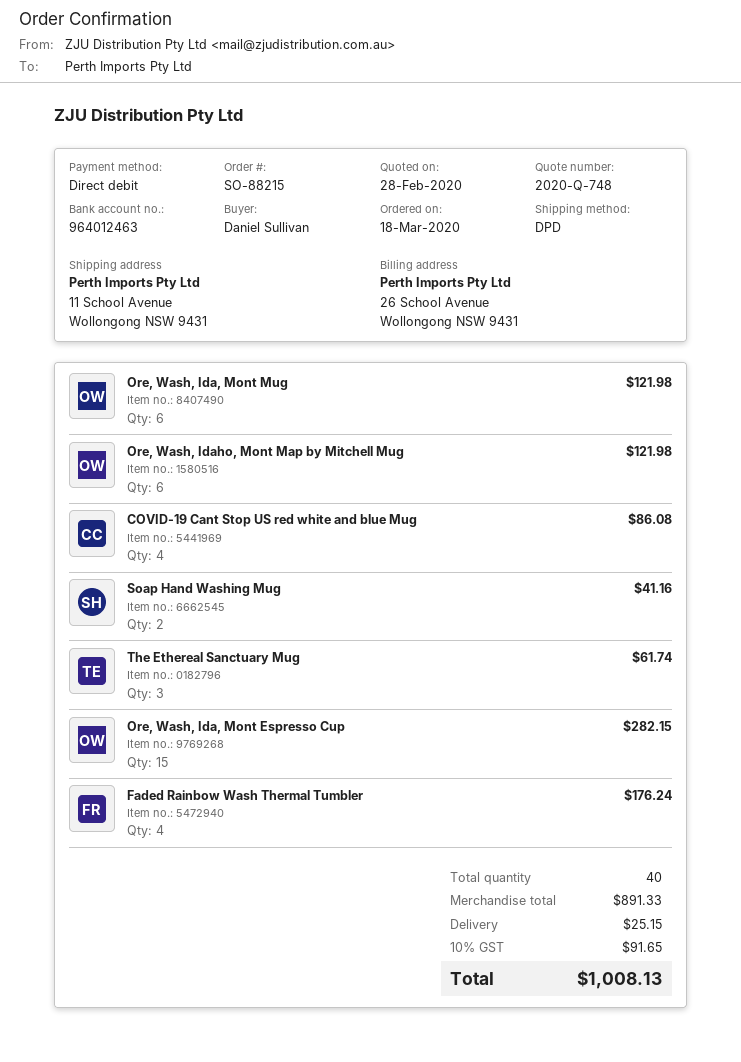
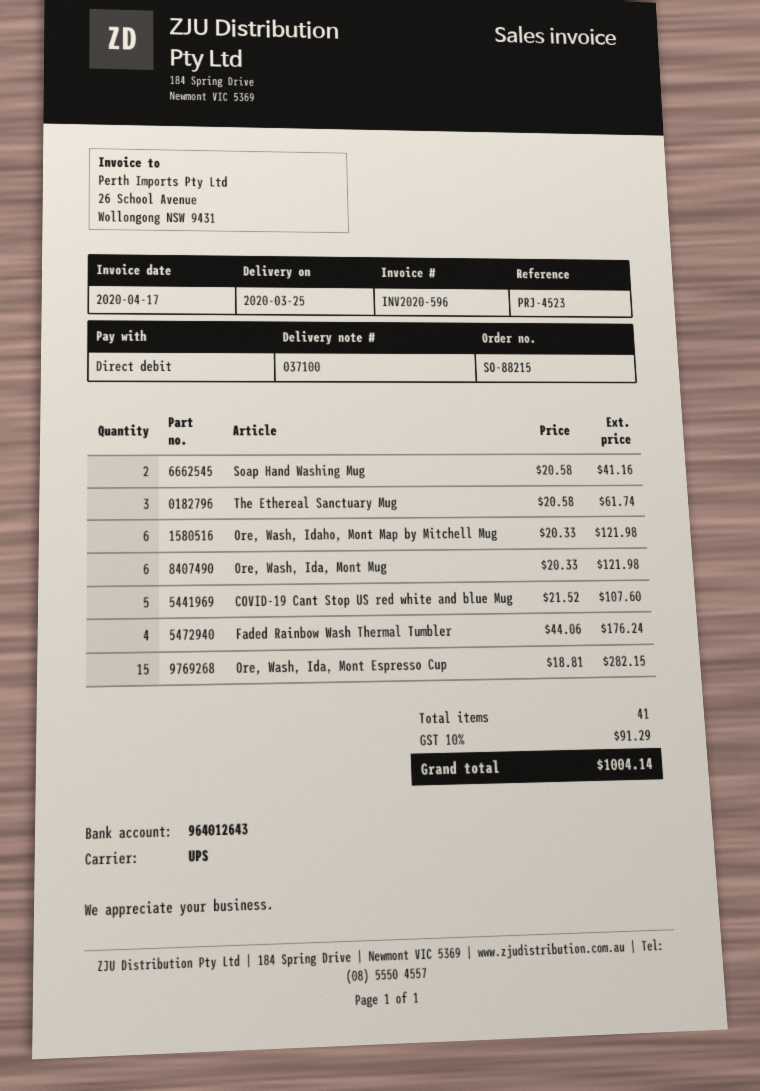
bank account: 964012463 -> 964012643
shipping method: DPD -> UPS
COVID-19 Cant Stop US red white and blue Mug: 4 for 86.08 -> 5 for 107.60
total quantity: 40 -> 41
shipping: 25.15 -> none
tax: 10% = 91.65 -> 10% = 91.29
total: 1008.13 -> 1004.14

